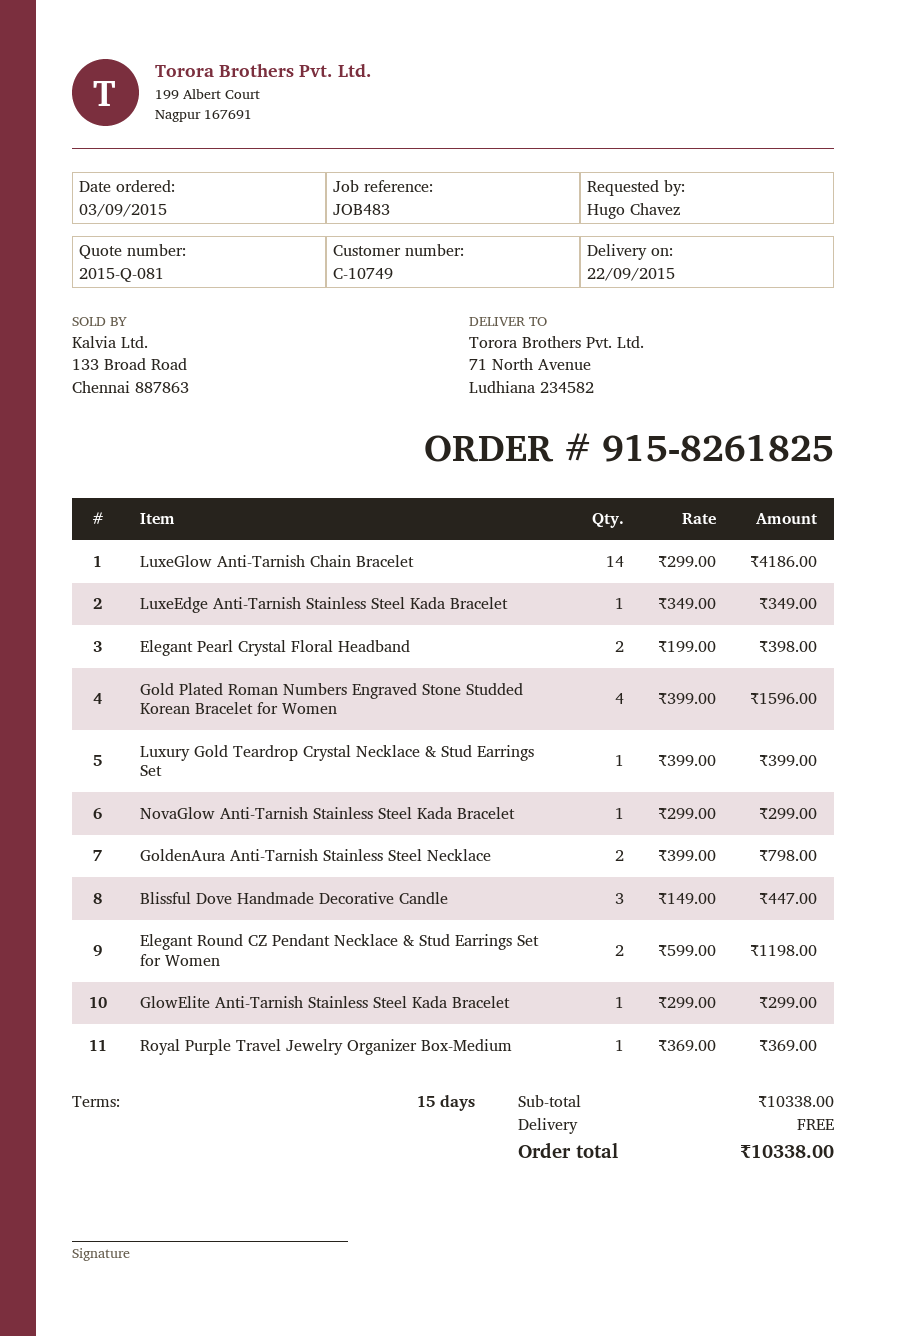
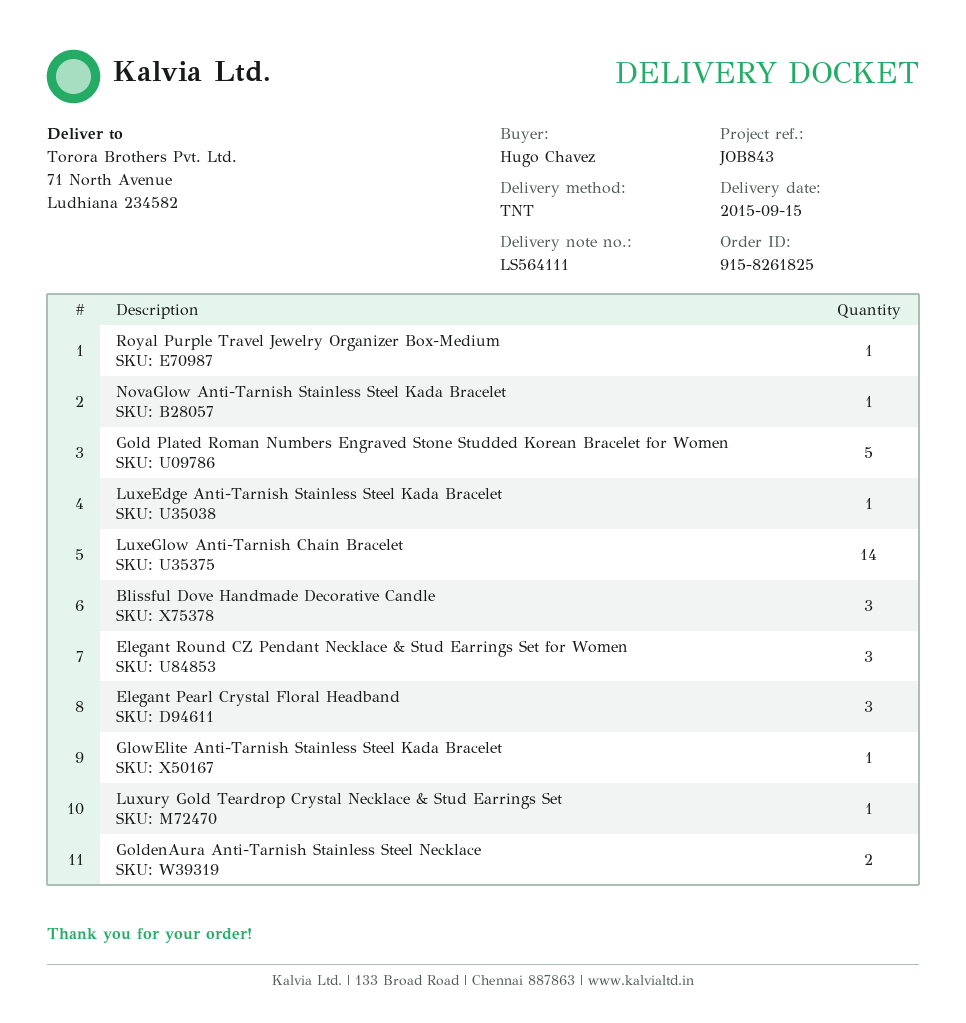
delivery date: 2015-09-22 -> 2015-09-15
reference: JOB483 -> JOB843
Elegant Pearl Crystal Floral Headband: 2 -> 3
Gold Plated Roman Numbers Engraved Stone Studded Korean Bracelet for Women: 4 -> 5
Elegant Round CZ Pendant Necklace & Stud Earrings Set for Women: 2 -> 3

